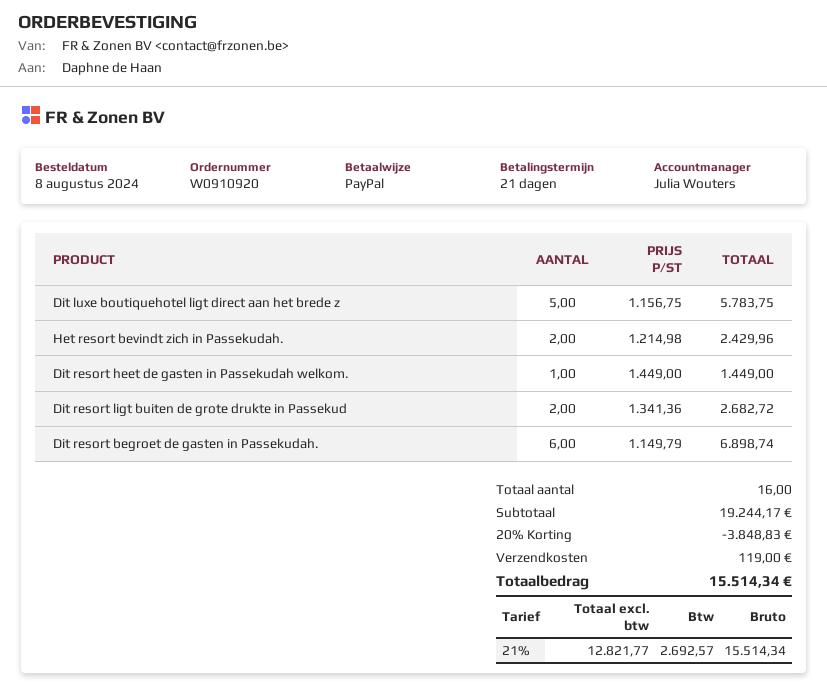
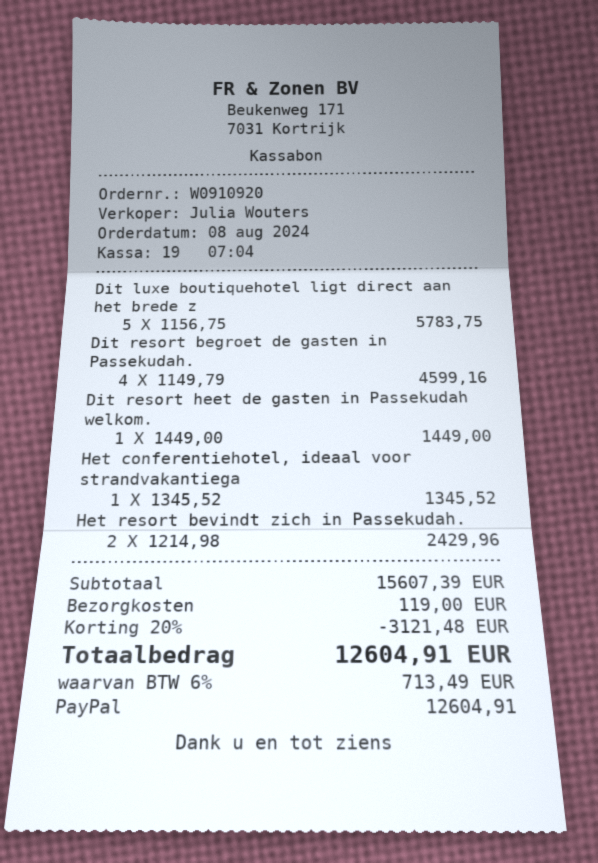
Dit resort ligt buiten de grote drukte in Passekud: 2 x 1341.36 = 2682.72 -> none
Dit resort begroet de gasten in Passekudah.: 6 x 1149.79 = 6898.74 -> 4 x 1149.79 = 4599.16
Het conferentiehotel, ideaal voor strandvakantiega: none -> 1 x 1345.52 = 1345.52
subtotal: 19244.17 -> 15607.39
discount: 20% = 3848.83 -> 20% = 3121.48
tax: 21% = 2692.57 -> 6% = 713.49
total: 15514.34 -> 12604.91

